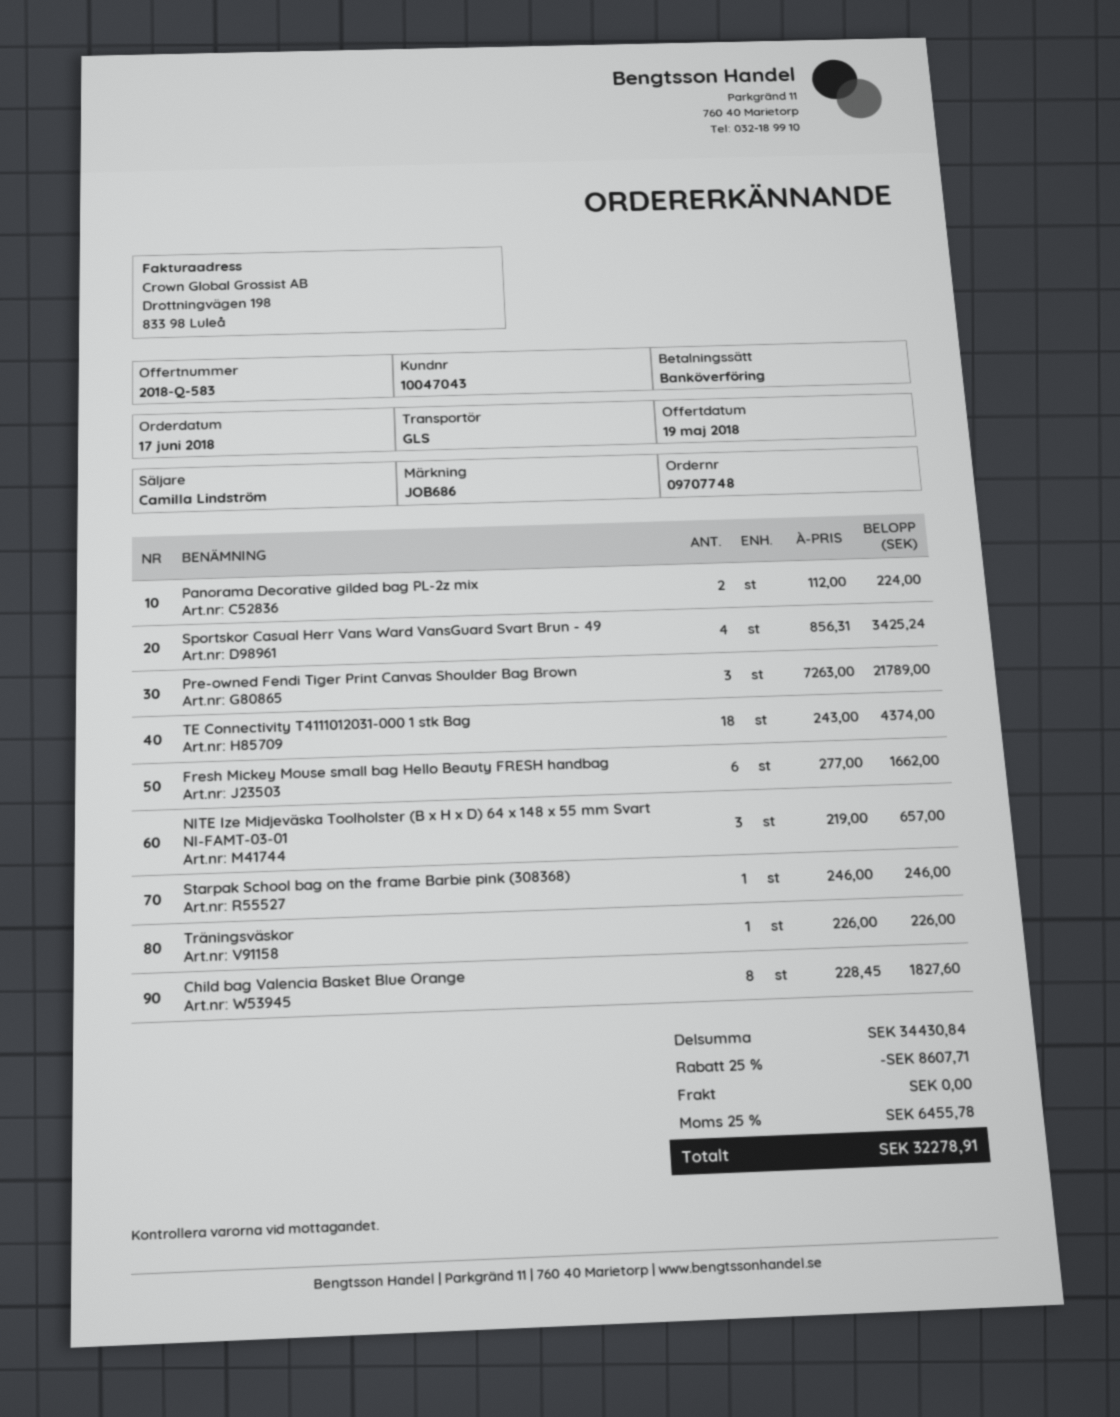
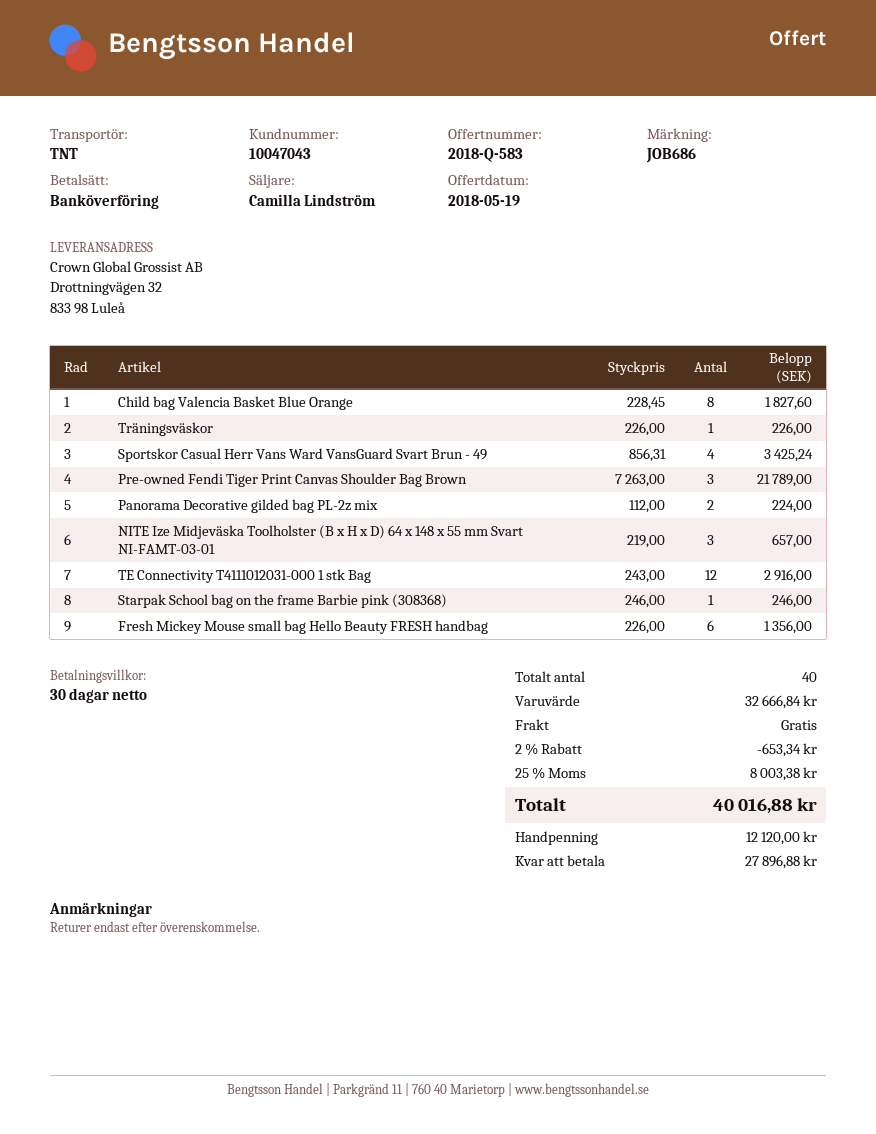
shipping method: GLS -> TNT
TE Connectivity T4111012031-000 1 stk Bag: 18 x 243.00 = 4374.00 -> 12 x 243.00 = 2916.00
Fresh Mickey Mouse small bag Hello Beauty FRESH handbag: 6 x 277.00 = 1662.00 -> 6 x 226.00 = 1356.00
subtotal: 34430.84 -> 32666.84
discount: 25% = 8607.71 -> 2% = 653.34
tax: 25% = 6455.78 -> 25% = 8003.38
total: 32278.91 -> 40016.88

